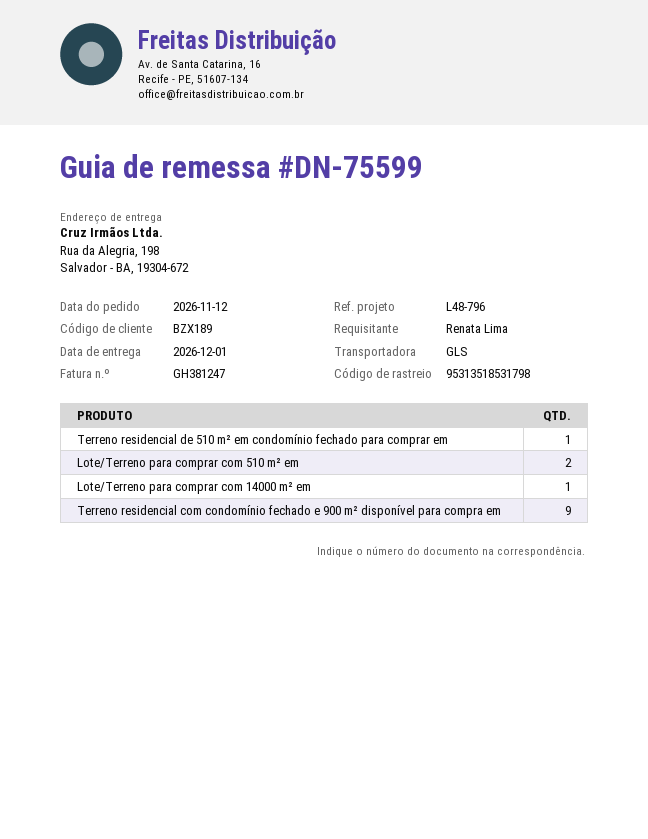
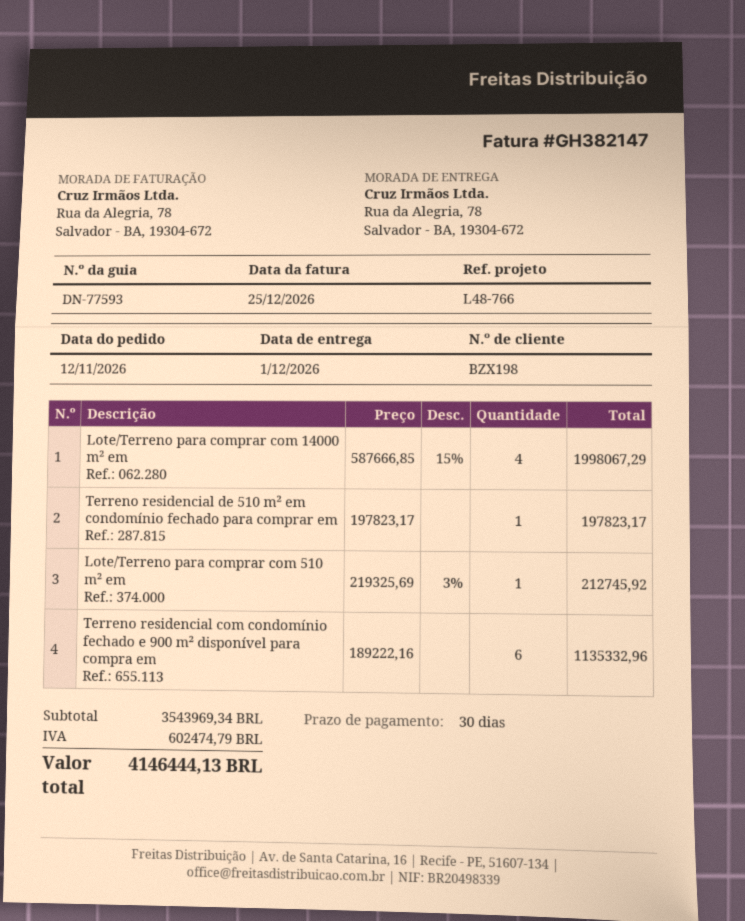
delivery note number: DN-75599 -> DN-77593
invoice number: GH381247 -> GH382147
customer number: BZX189 -> BZX198
reference: L48-796 -> L48-766
ship to: Rua da Alegria, 198, Salvador - BA, 19304-672 -> Rua da Alegria, 78, Salvador - BA, 19304-672
Lote/Terreno para comprar com 510 m² em: 2 -> 1
Lote/Terreno para comprar com 14000 m² em: 1 -> 4
Terreno residencial com condomínio fechado e 900 m² disponível para compra em: 9 -> 6

